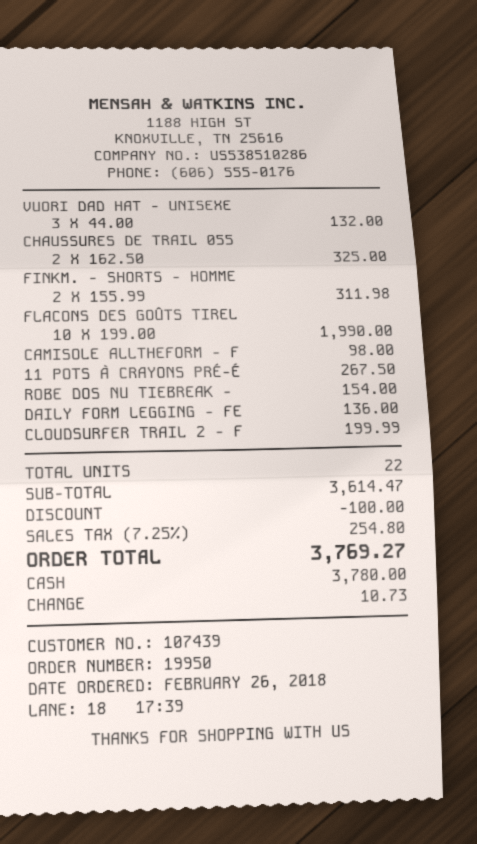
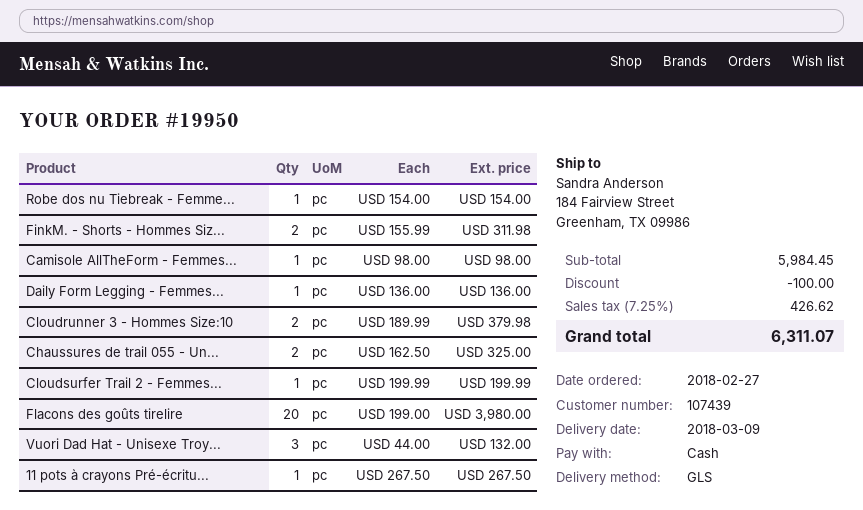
order date: 2018-02-26 -> 2018-02-27
FLACONS DES GOÛTS TIREL: 10 x 199.00 = 1990.00 -> 20 x 199.00 = 3980.00
Cloudrunner 3 - Hommes Size:10: none -> 2 x 189.99 = 379.98
subtotal: 3614.47 -> 5984.45
tax: 7.25% = 254.80 -> 7.25% = 426.62
total: 3769.27 -> 6311.07

